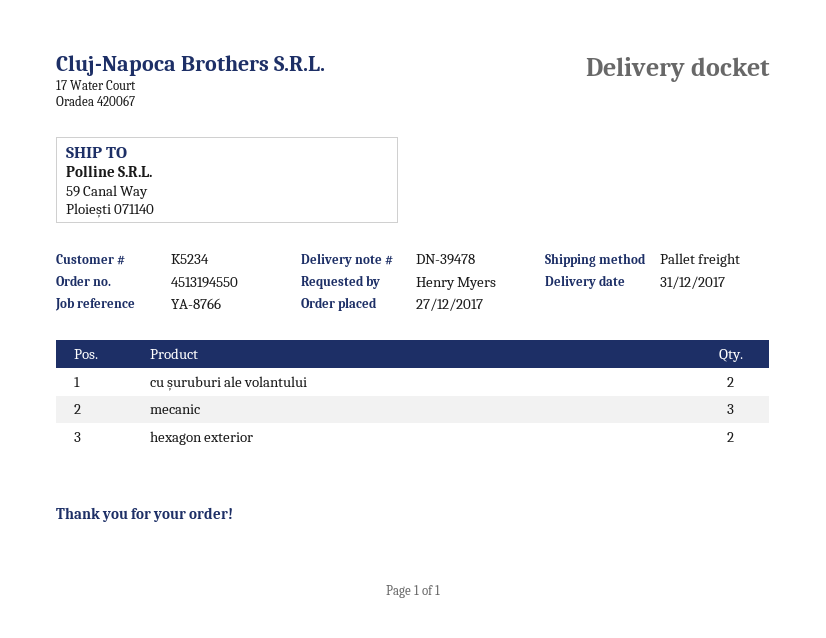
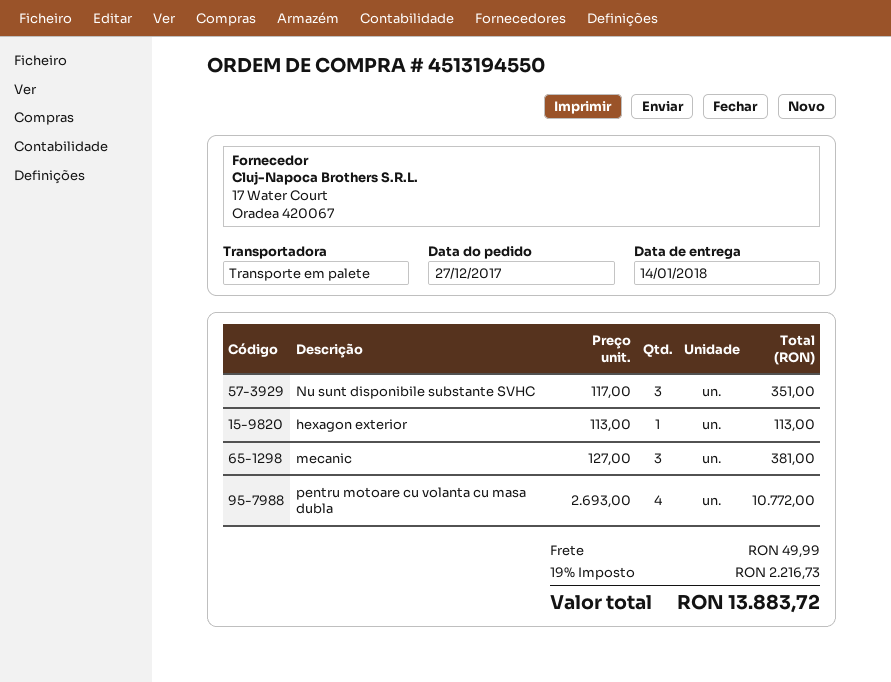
delivery date: 2017-12-31 -> 2018-01-14
cu șuruburi ale volantului: 2 -> none
hexagon exterior: 2 -> 1
Nu sunt disponibile substante SVHC: none -> 3
pentru motoare cu volanta cu masa dubla: none -> 4

